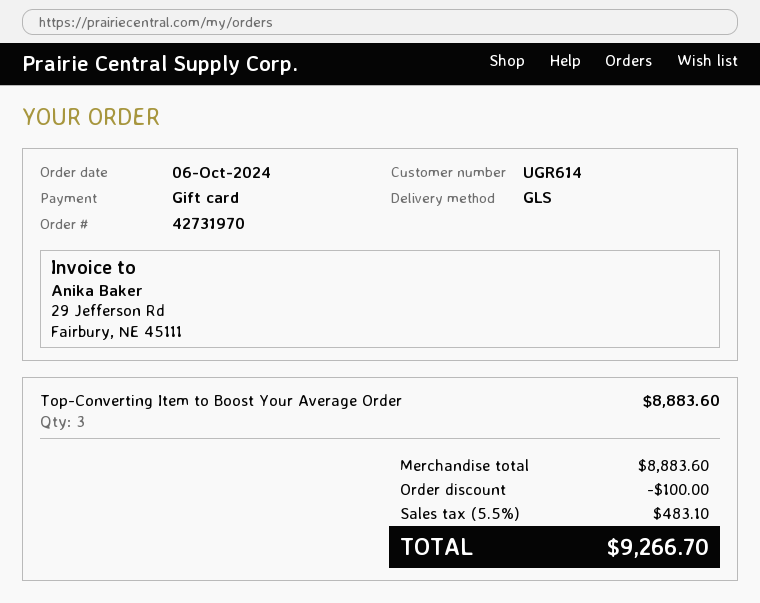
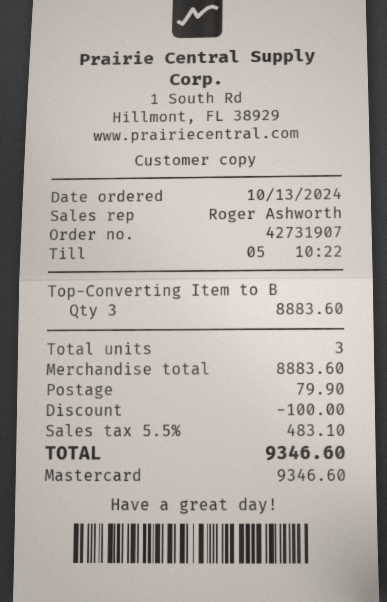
order number: 42731970 -> 42731907
order date: 2024-10-06 -> 2024-10-13
payment method: gift card -> Mastercard
shipping: none -> 79.90
total: 9266.70 -> 9346.60

